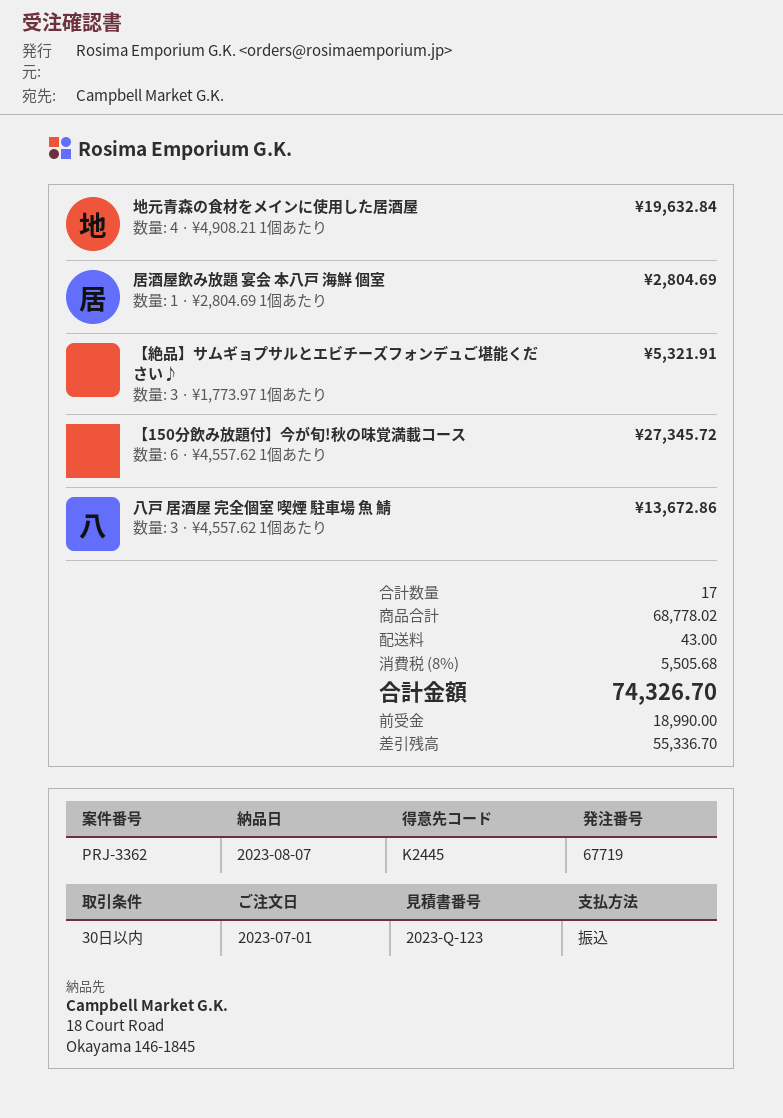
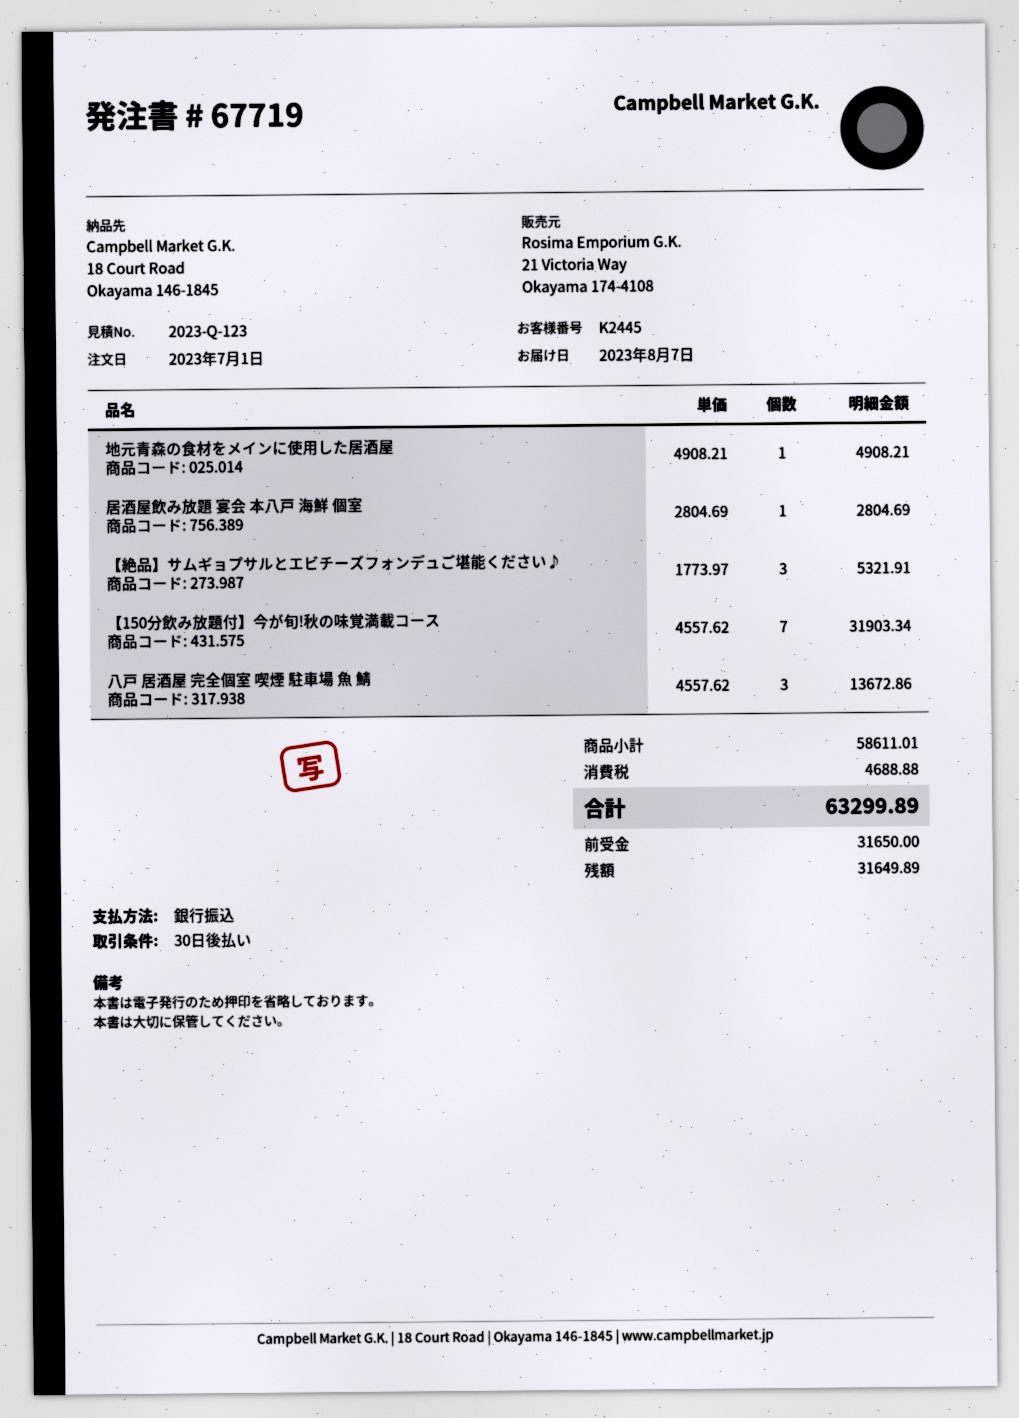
地元青森の食材をメインに使用した居酒屋: 4 x 4908.21 = 19632.84 -> 1 x 4908.21 = 4908.21
【150分飲み放題付】今が旬!秋の味覚満載コース: 6 x 4557.62 = 27345.72 -> 7 x 4557.62 = 31903.34
subtotal: 68778.02 -> 58611.01
shipping: 43.00 -> none
tax: 5505.68 -> 4688.88
total: 74326.70 -> 63299.89
deposit: 18990.00 -> 31650.00
balance: 55336.70 -> 31649.89

